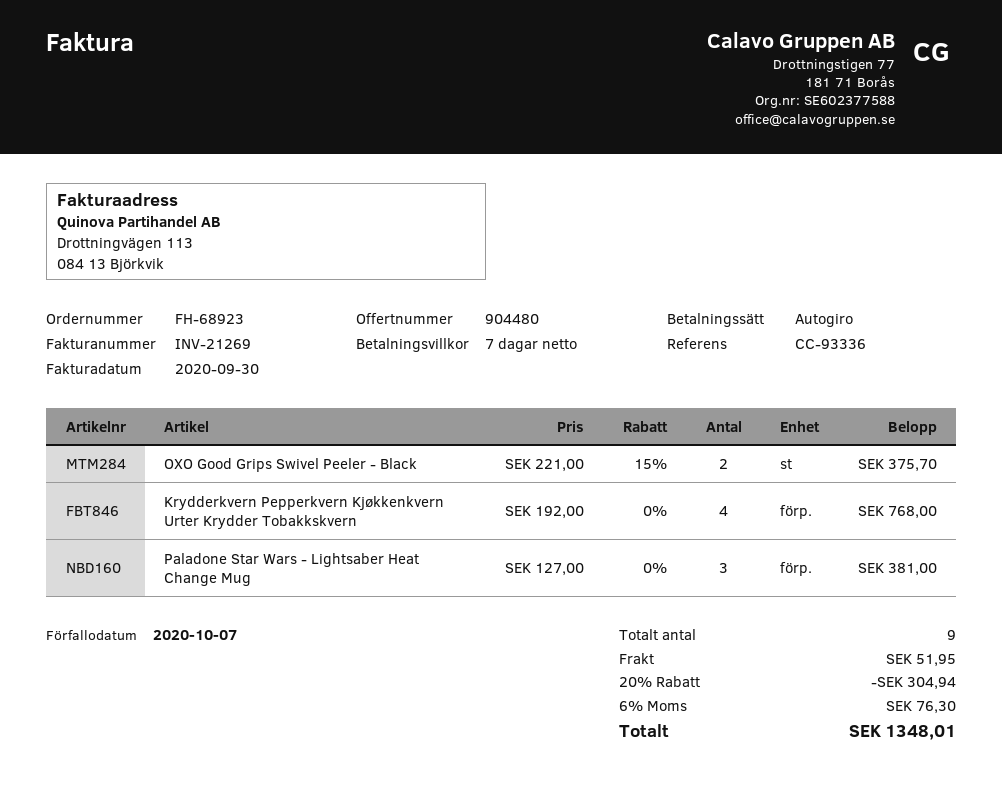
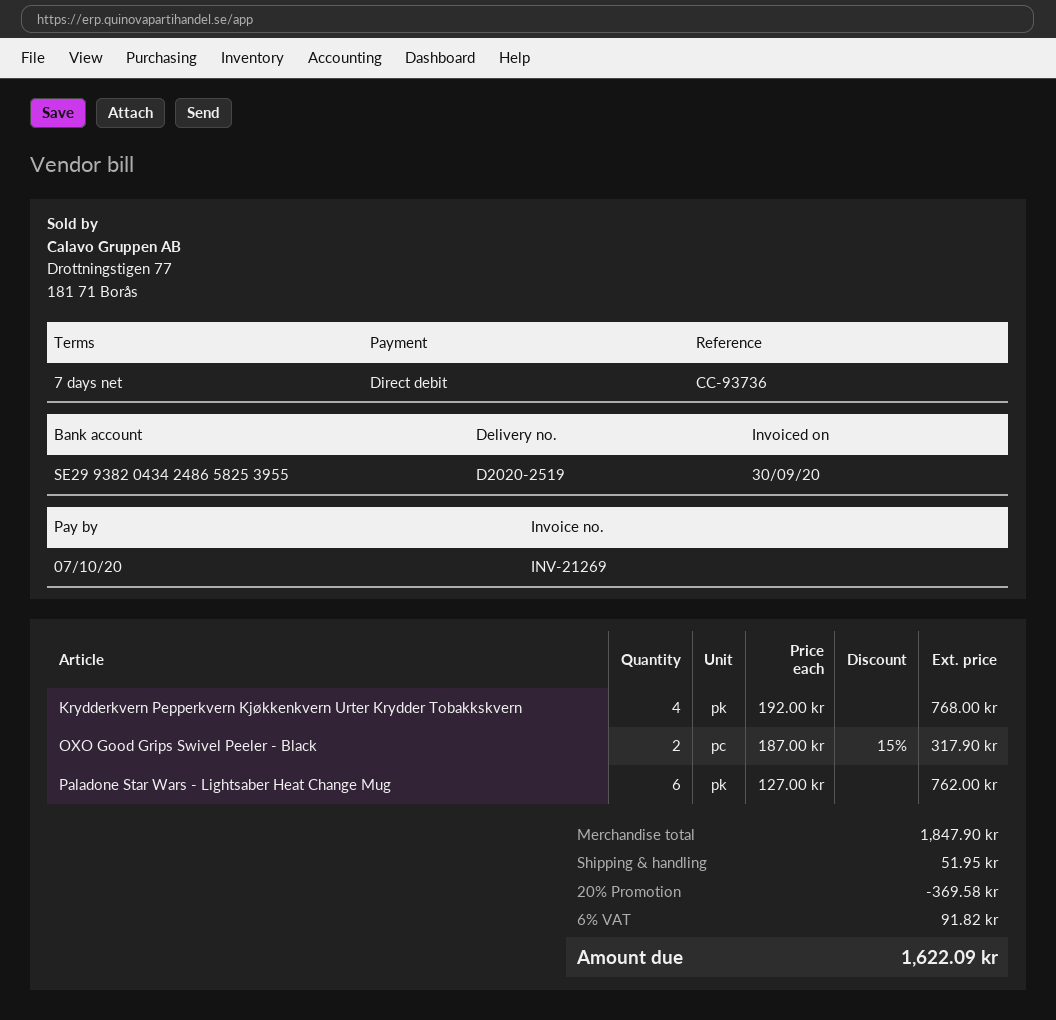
reference: CC-93336 -> CC-93736
OXO Good Grips Swivel Peeler - Black: 2 x 221.00 - 15% = 375.70 -> 2 x 187.00 - 15% = 317.90
Paladone Star Wars - Lightsaber Heat Change Mug: 3 x 127.00 = 381.00 -> 6 x 127.00 = 762.00
discount: 20% = 304.94 -> 20% = 369.58
tax: 6% = 76.30 -> 6% = 91.82
total: 1348.01 -> 1622.09

